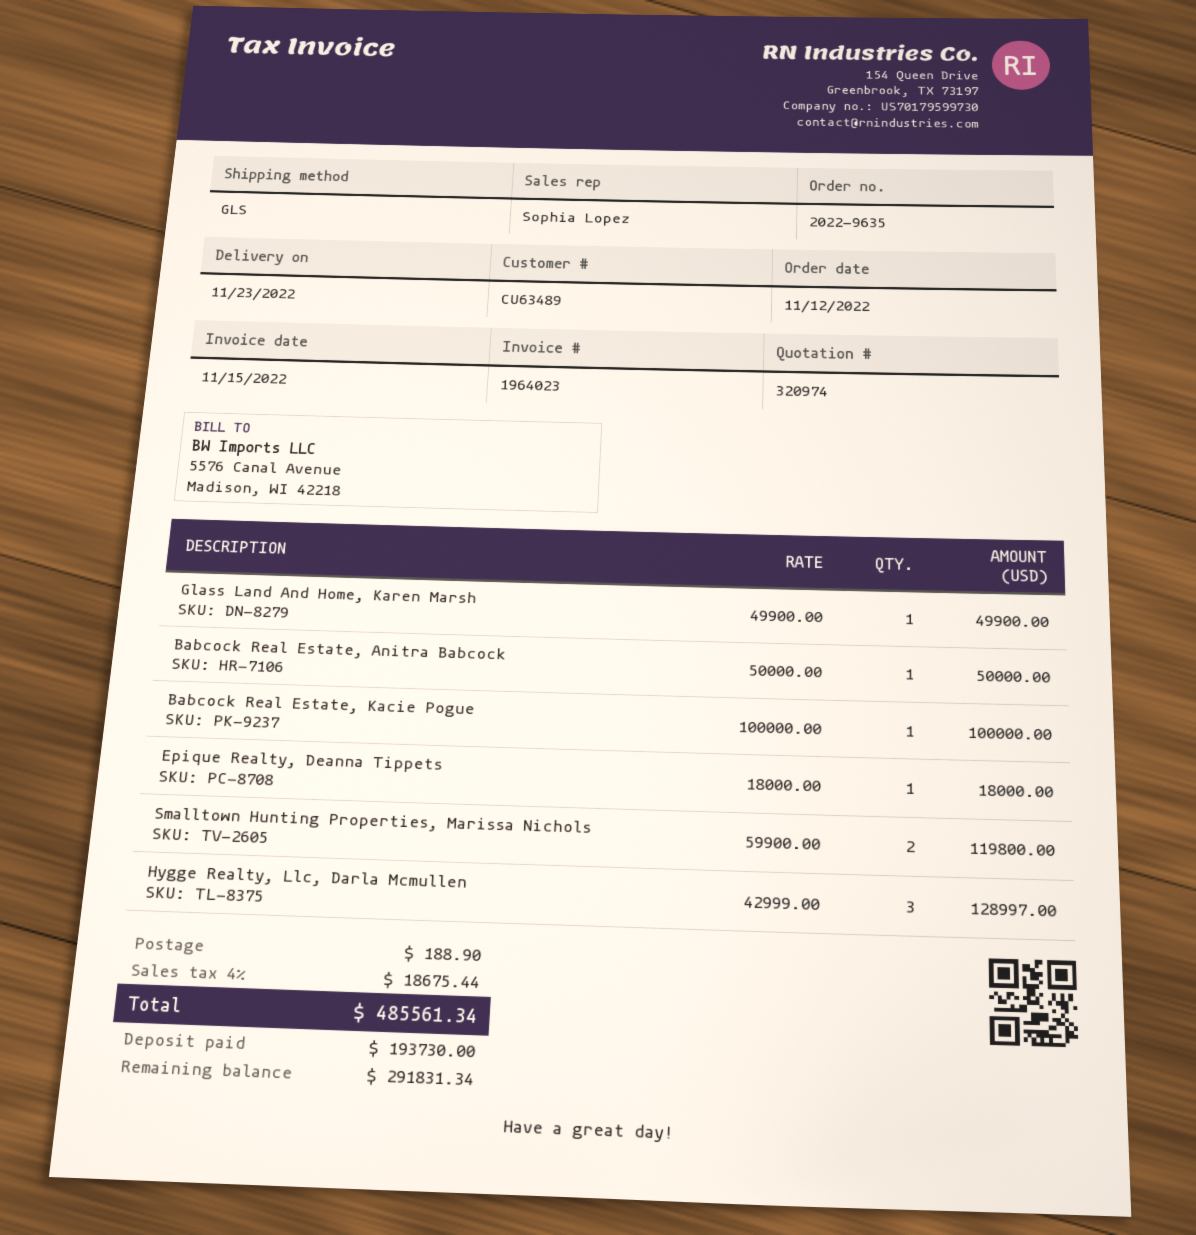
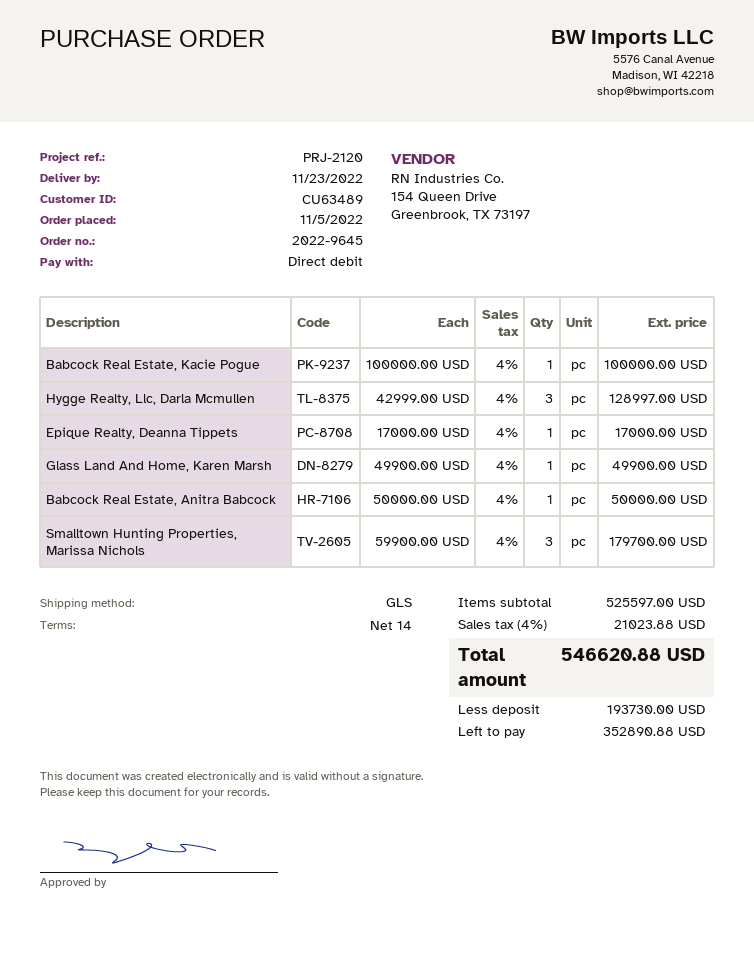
order number: 2022-9635 -> 2022-9645
order date: 2022-11-12 -> 2022-11-05
Epique Realty, Deanna Tippets: 1 x 18000.00 = 18000.00 -> 1 x 17000.00 = 17000.00
Smalltown Hunting Properties, Marissa Nichols: 2 x 59900.00 = 119800.00 -> 3 x 59900.00 = 179700.00
shipping: 188.90 -> none
tax: 4% = 18675.44 -> 4% = 21023.88
total: 485561.34 -> 546620.88
balance: 291831.34 -> 352890.88

